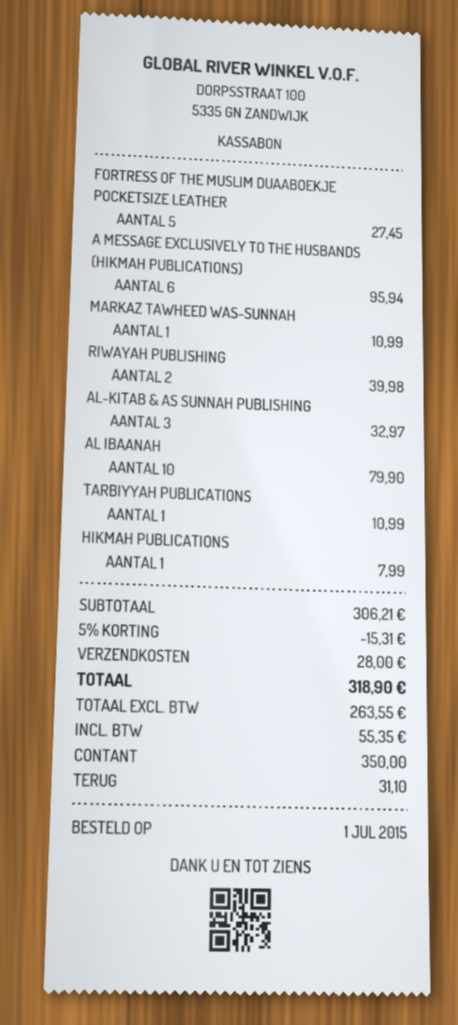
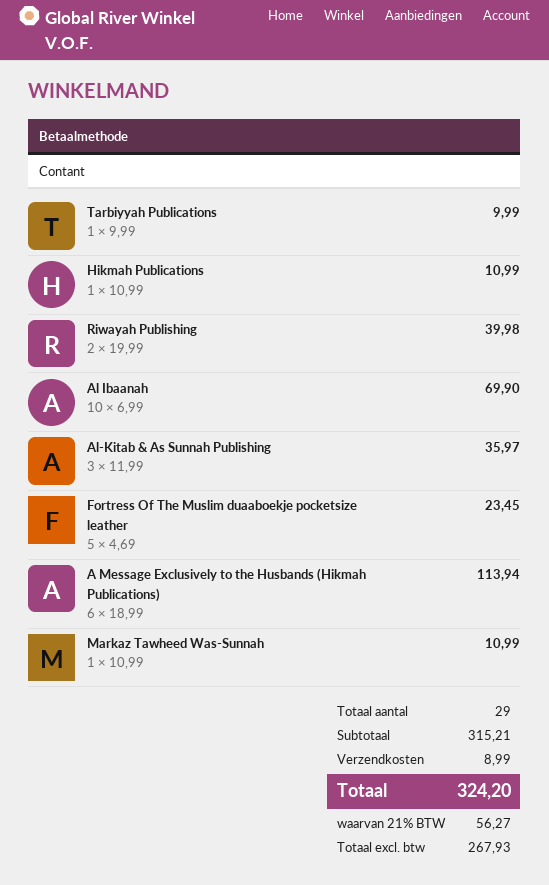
FORTRESS OF THE MUSLIM DUAABOEKJE POCKETSIZE LEATHER: 5 for 27.45 -> 5 for 23.45
A MESSAGE EXCLUSIVELY TO THE HUSBANDS (HIKMAH PUBLICATIONS): 6 for 95.94 -> 6 for 113.94
AL-KITAB & AS SUNNAH PUBLISHING: 3 for 32.97 -> 3 for 35.97
AL IBAANAH: 10 for 79.90 -> 10 for 69.90
TARBIYYAH PUBLICATIONS: 1 for 10.99 -> 1 for 9.99
HIKMAH PUBLICATIONS: 1 for 7.99 -> 1 for 10.99
subtotal: 306.21 -> 315.21
discount: 5% = 15.31 -> none
shipping: 28.00 -> 8.99
net: 263.55 -> 267.93
tax: 55.35 -> 56.27
total: 318.90 -> 324.20

